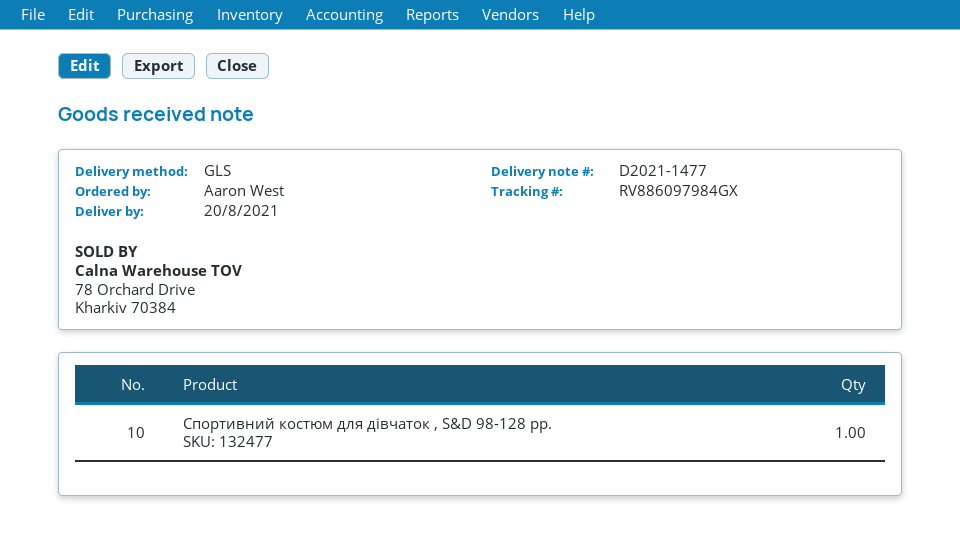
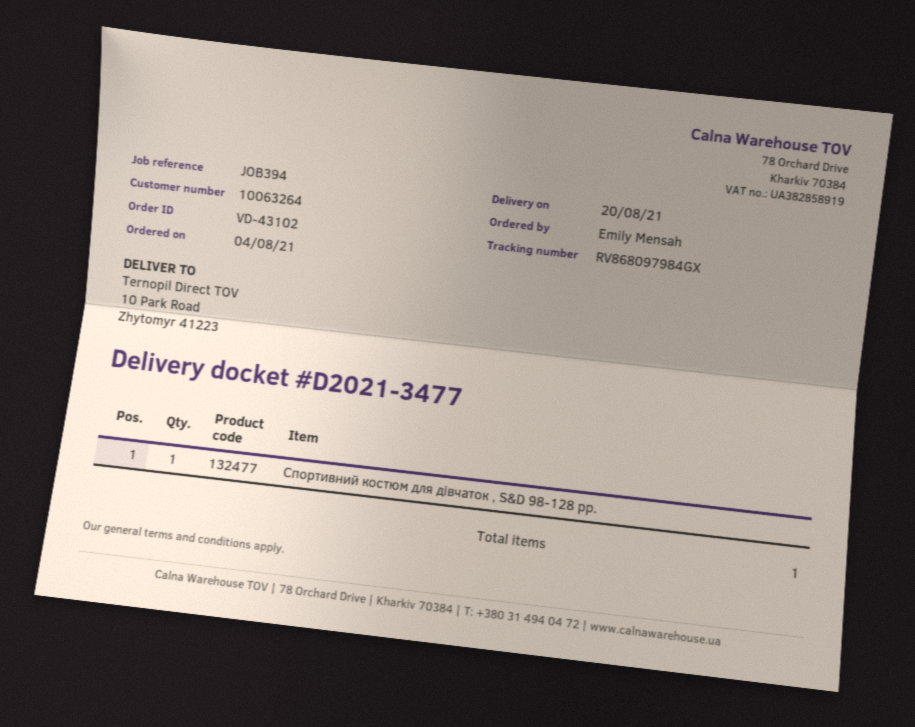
delivery note number: D2021-1477 -> D2021-3477
ordered by: Aaron West -> Emily Mensah
tracking number: RV886097984GX -> RV868097984GX

